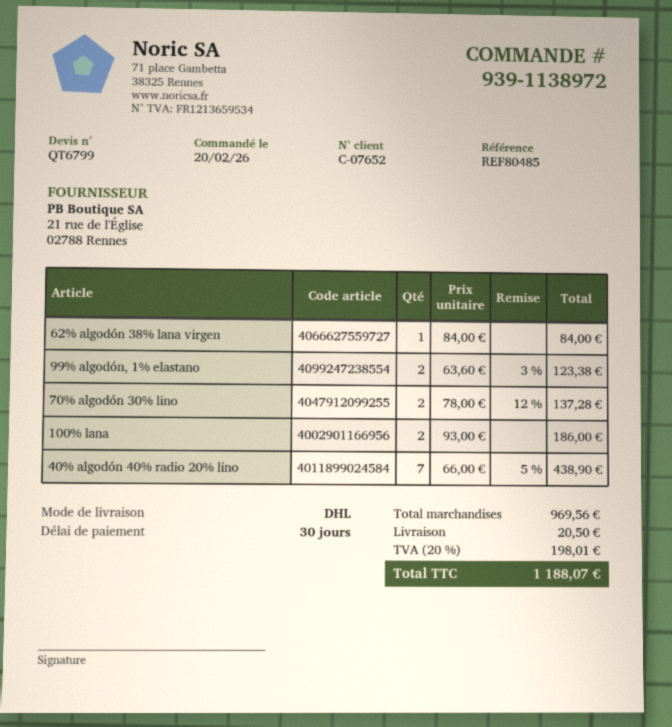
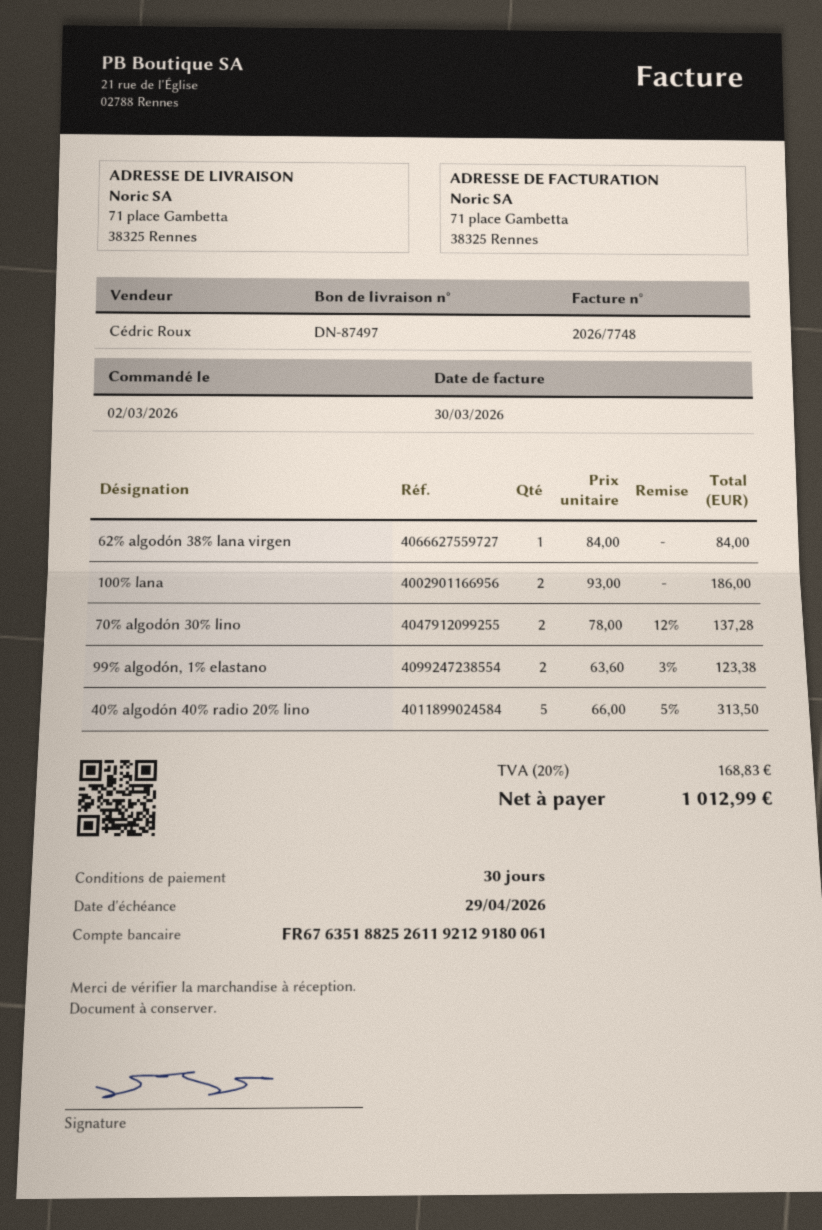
order date: 2026-02-20 -> 2026-03-02
40% algodón 40% radio 20% lino: 7 x 66.00 - 5% = 438.90 -> 5 x 66.00 - 5% = 313.50
shipping: 20.50 -> none
tax: 20% = 198.01 -> 20% = 168.83
total: 1188.07 -> 1012.99

